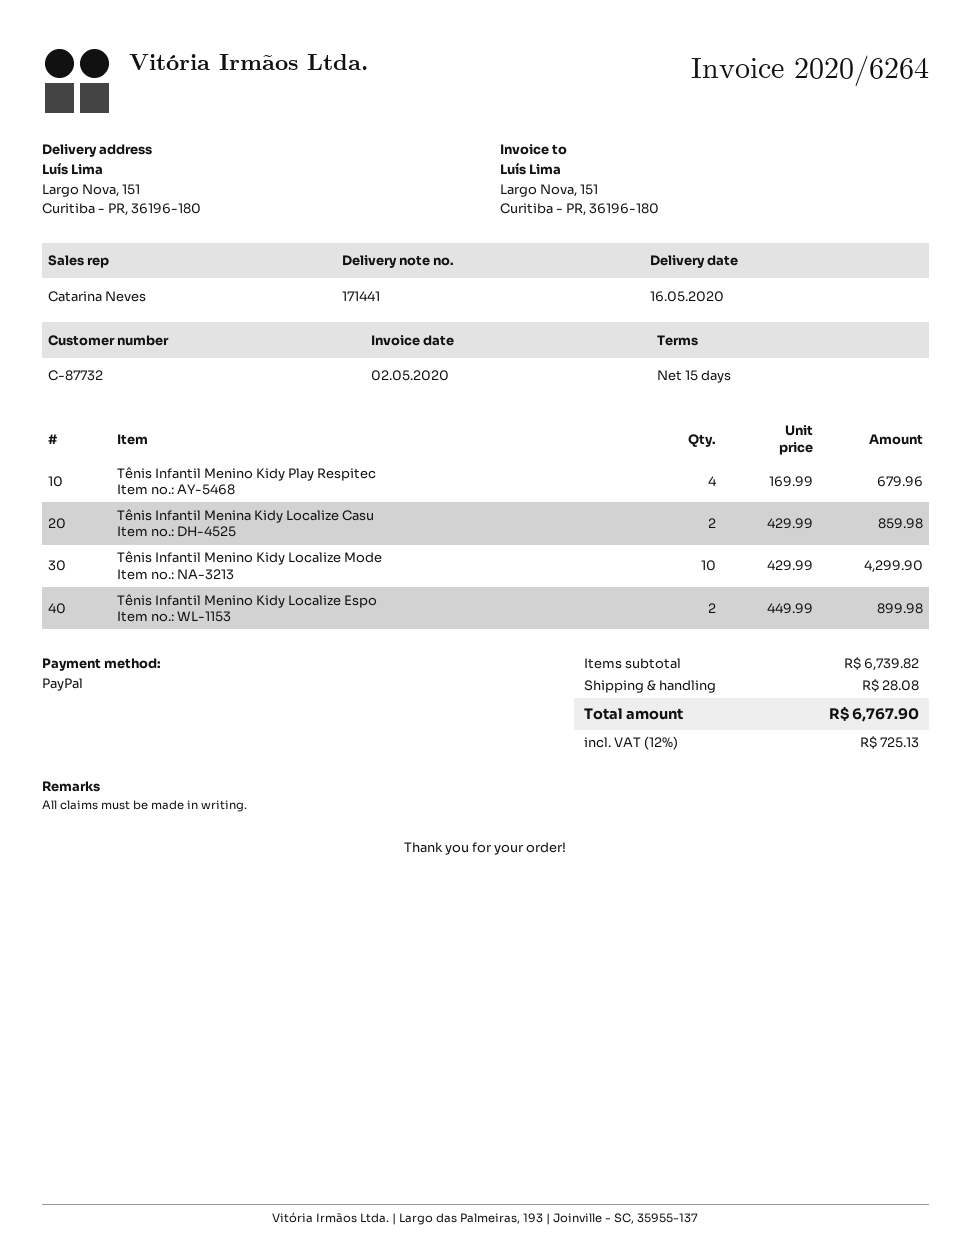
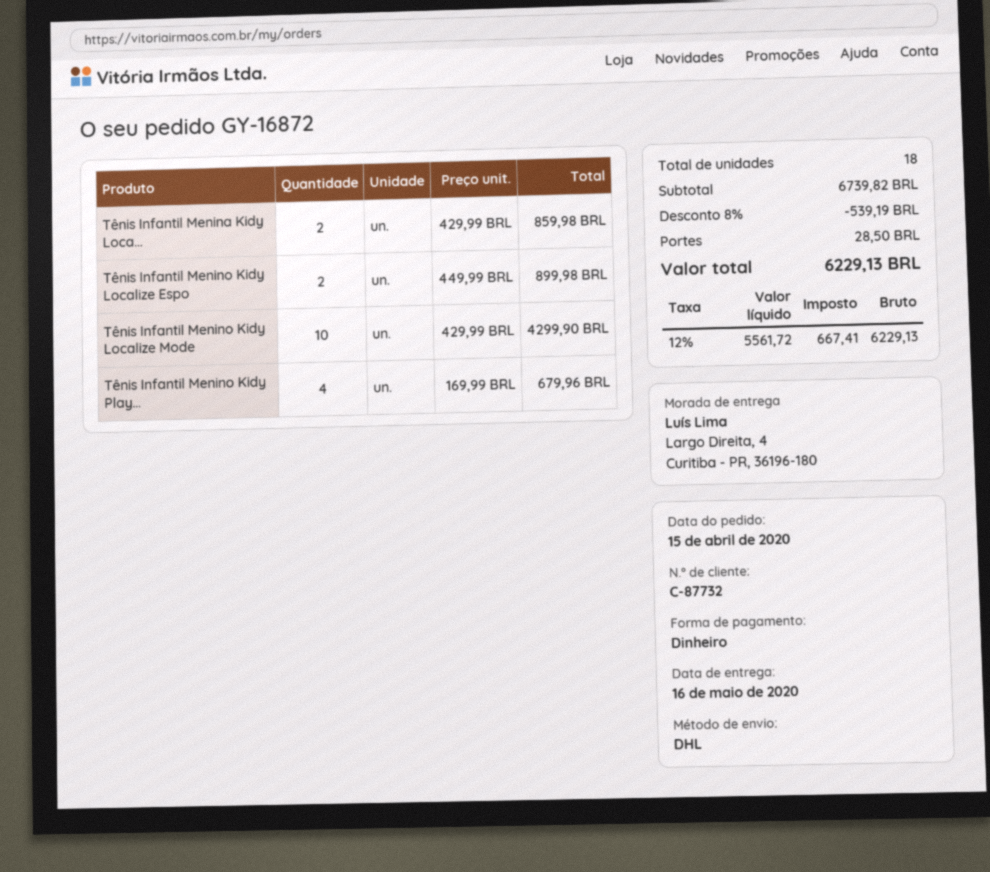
payment method: PayPal -> cash
ship to: Largo Nova, 151, Curitiba - PR, 36196-180 -> Largo Direita, 4, Curitiba - PR, 36196-180
discount: none -> 8% = 539.19
shipping: 28.08 -> 28.50
tax: 12% = 725.13 -> 12% = 667.41
total: 6767.90 -> 6229.13

